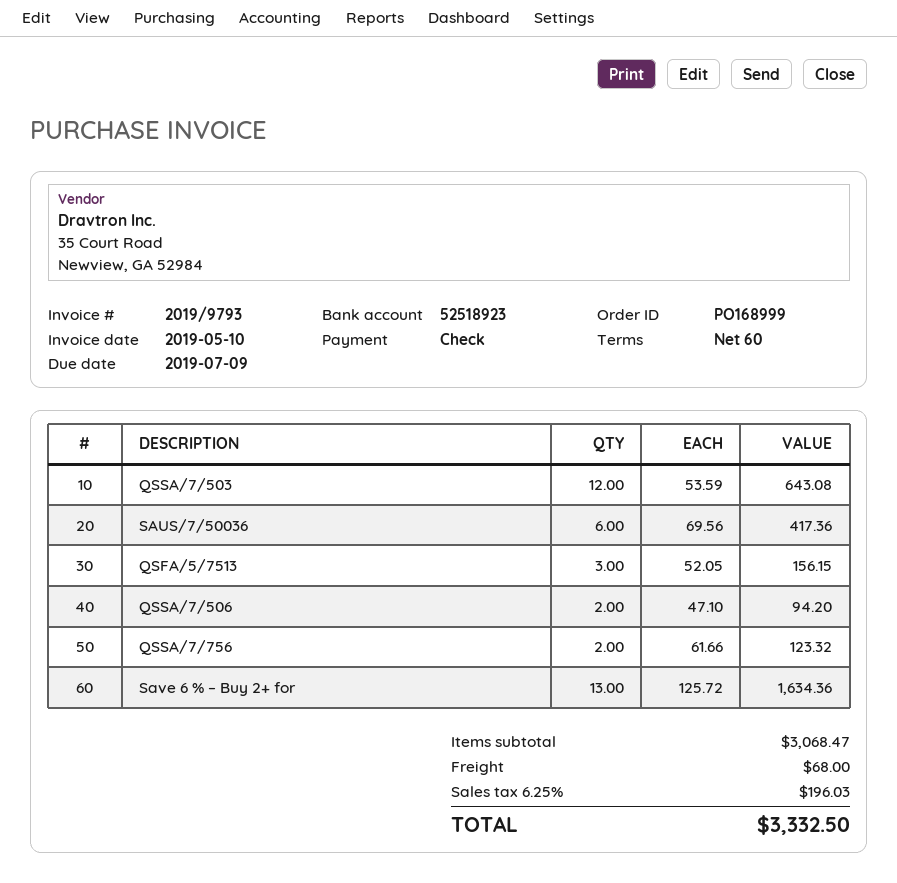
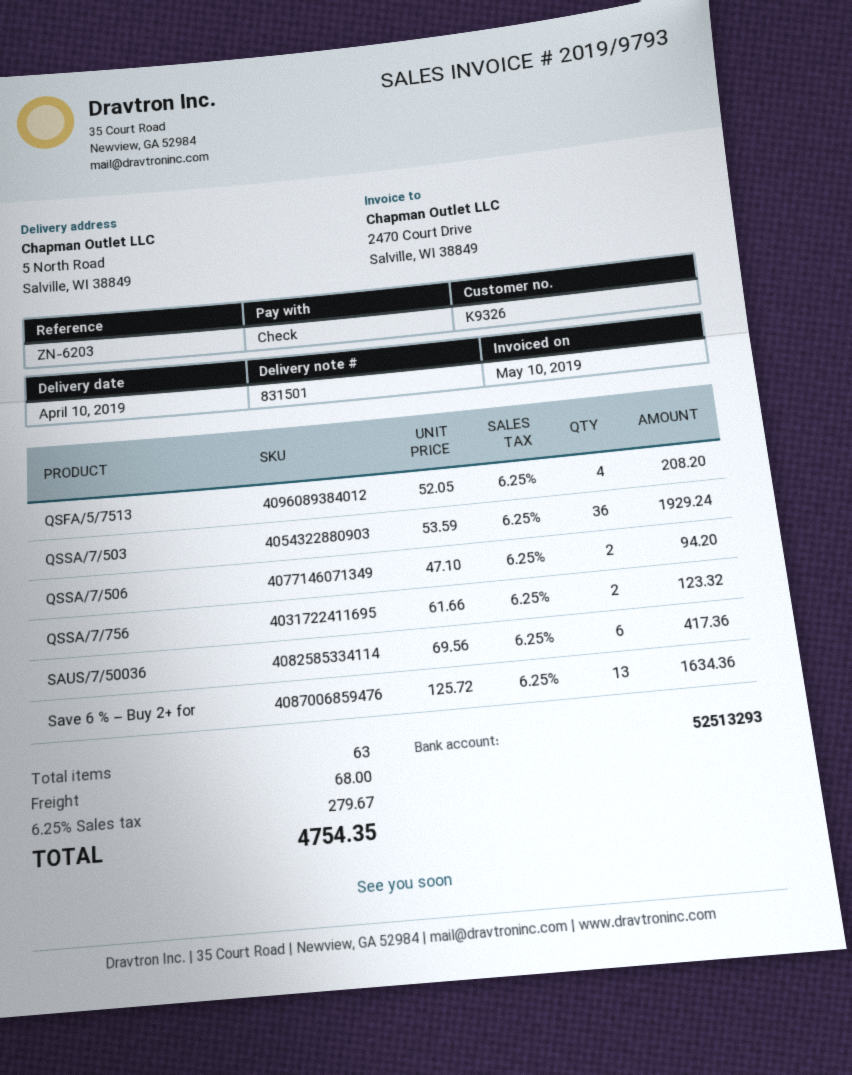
bank account: 52518923 -> 52513293
QSSA/7/503: 12 x 53.59 = 643.08 -> 36 x 53.59 = 1929.24
QSFA/5/7513: 3 x 52.05 = 156.15 -> 4 x 52.05 = 208.20
tax: 6.25% = 196.03 -> 6.25% = 279.67
total: 3332.50 -> 4754.35

